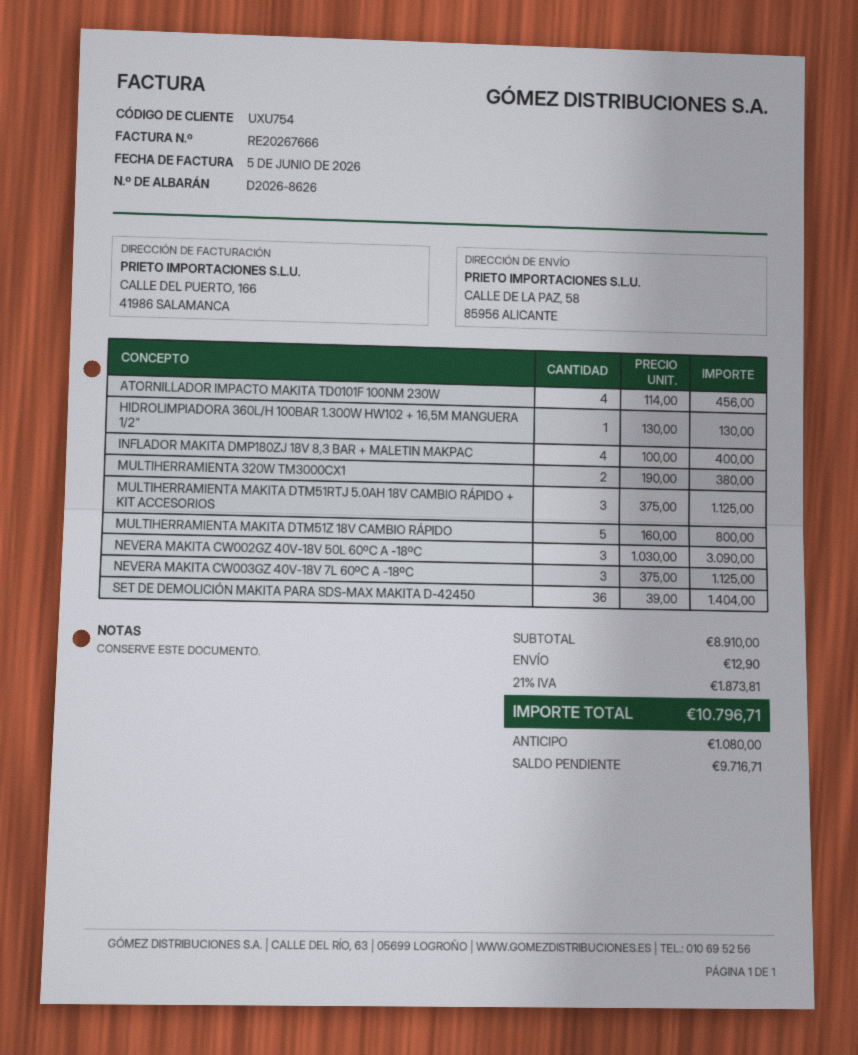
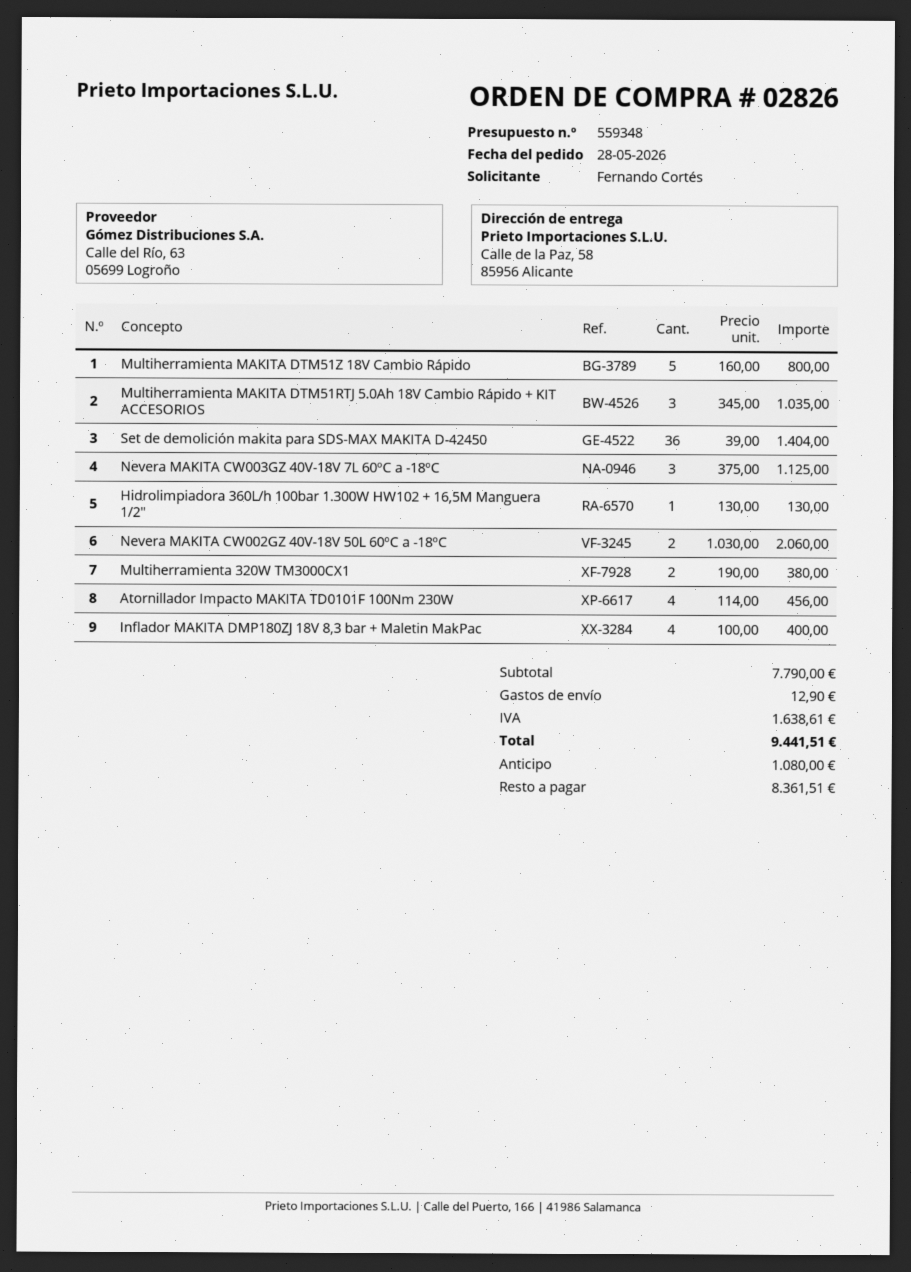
MULTIHERRAMIENTA MAKITA DTM51RTJ 5.0AH 18V CAMBIO RÁPIDO + KIT ACCESORIOS: 3 x 375.00 = 1125.00 -> 3 x 345.00 = 1035.00
NEVERA MAKITA CW002GZ 40V-18V 50L 60ºC A -18ºC: 3 x 1030.00 = 3090.00 -> 2 x 1030.00 = 2060.00
subtotal: 8910.00 -> 7790.00
tax: 1873.81 -> 1638.61
total: 10796.71 -> 9441.51
balance: 9716.71 -> 8361.51

